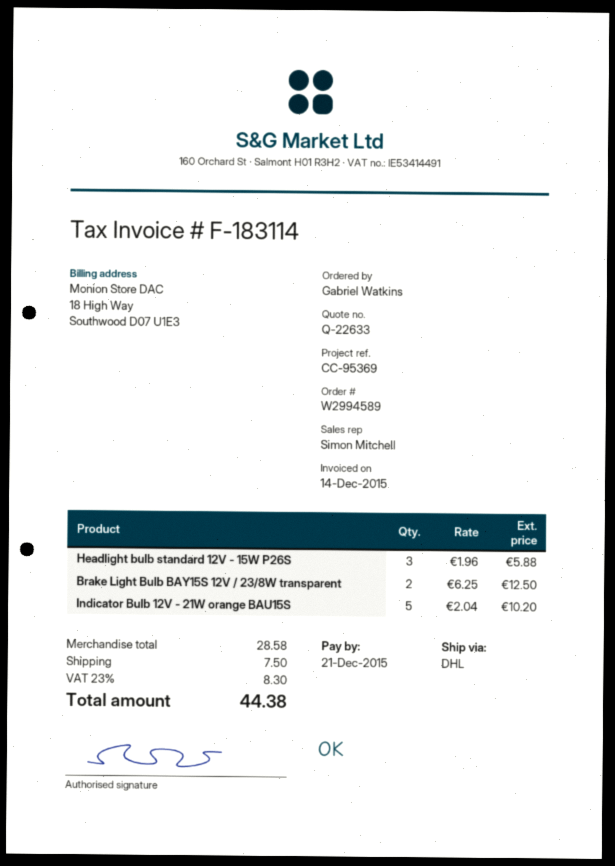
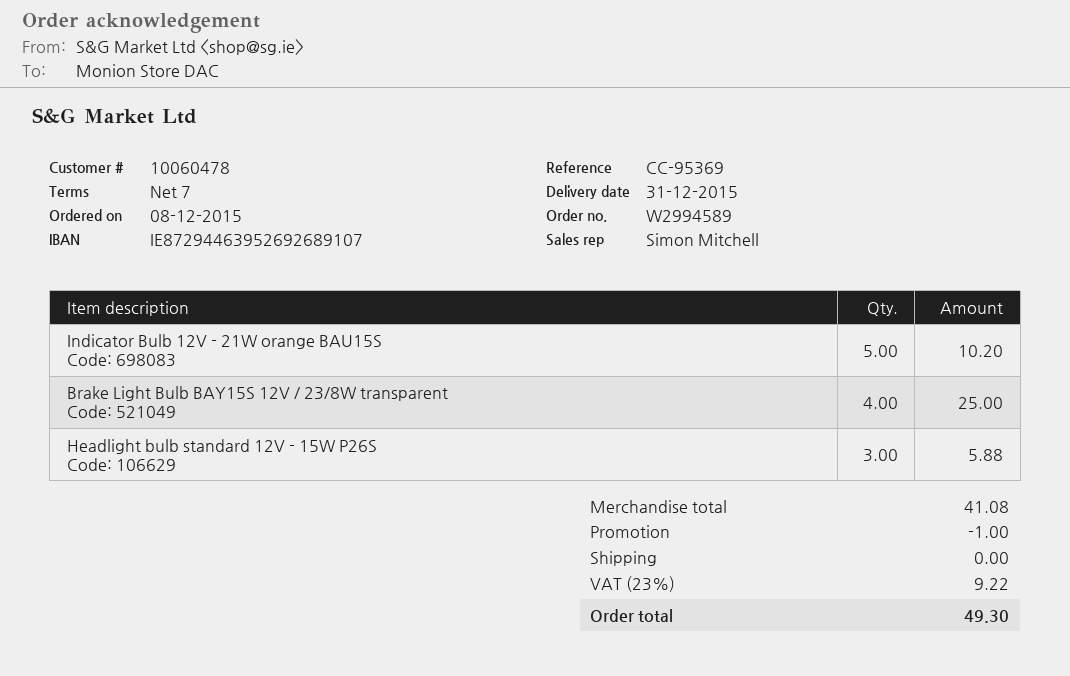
Brake Light Bulb BAY15S 12V / 23/8W transparent: 2 for 12.50 -> 4 for 25.00
subtotal: 28.58 -> 41.08
discount: none -> 1.00
shipping: 7.50 -> 0.00
tax: 23% = 8.30 -> 23% = 9.22
total: 44.38 -> 49.30

